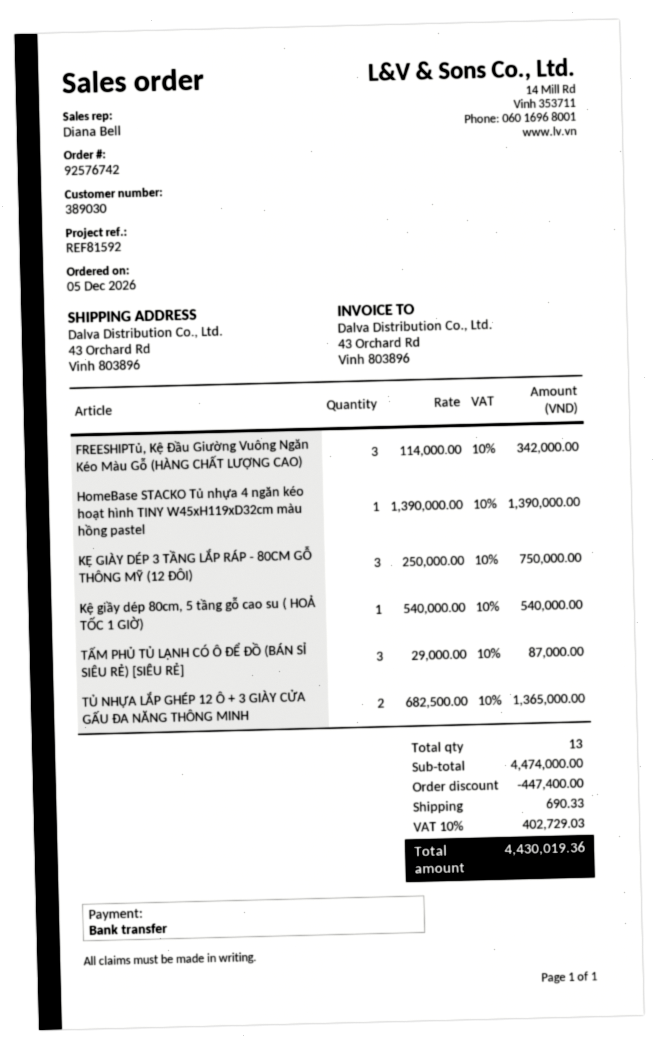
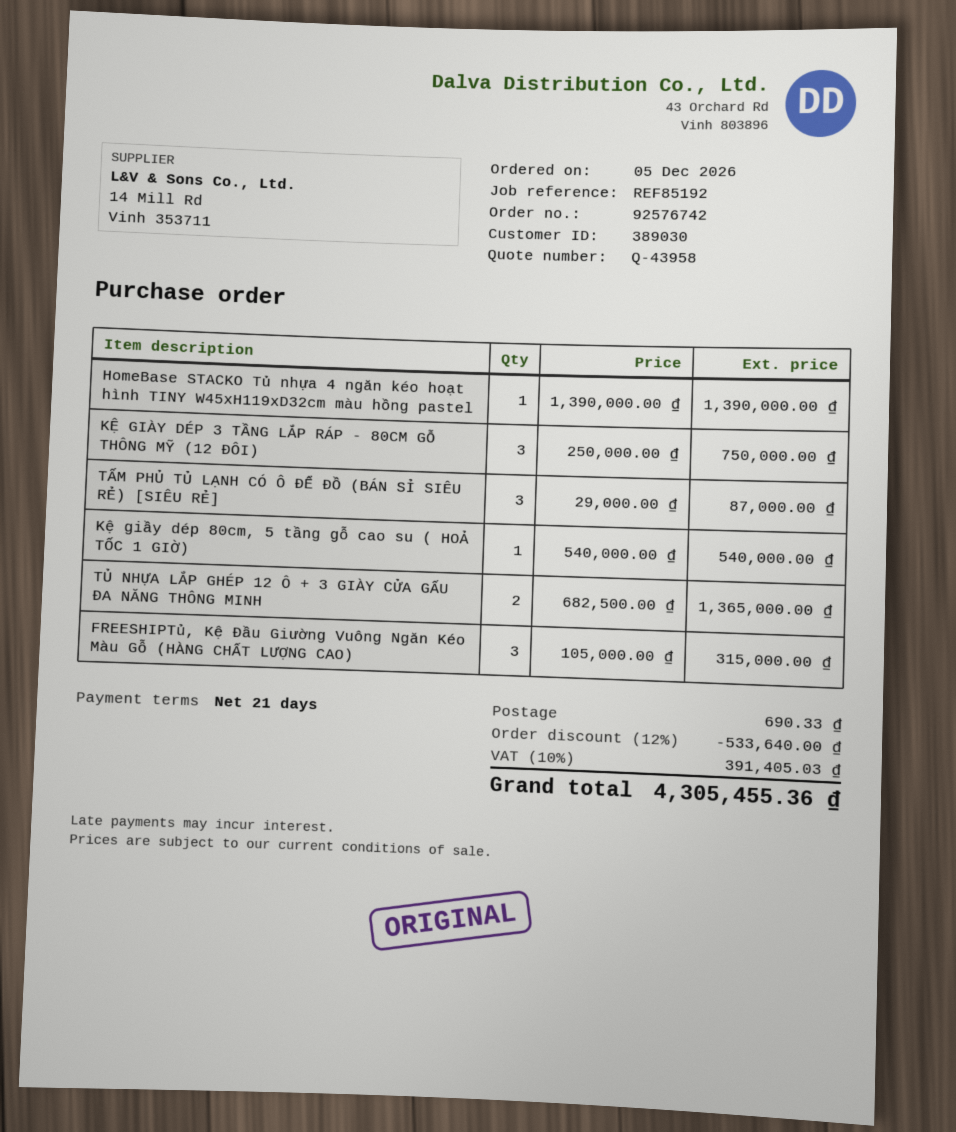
reference: REF81592 -> REF85192
FREESHIPTủ, Kệ Đầu Giường Vuông Ngăn Kéo Màu Gỗ (HÀNG CHẤT LƯỢNG CAO): 3 x 114000.00 = 342000.00 -> 3 x 105000.00 = 315000.00
discount: 447400.00 -> 533640.00
tax: 10% = 402729.03 -> 10% = 391405.03
total: 4430019.36 -> 4305455.36

